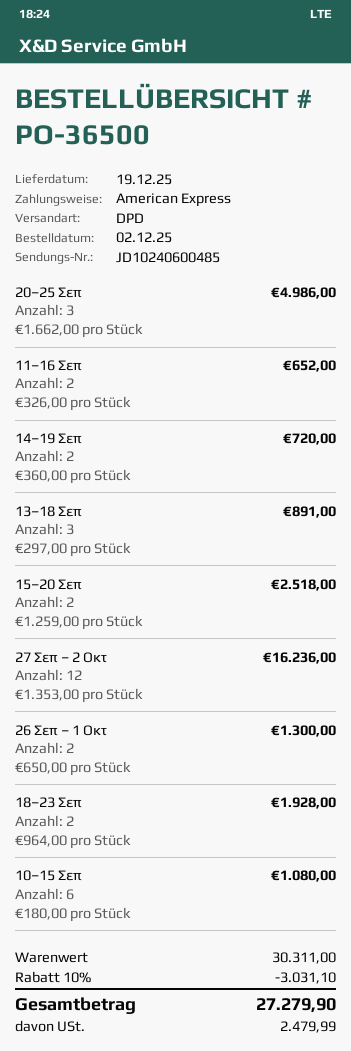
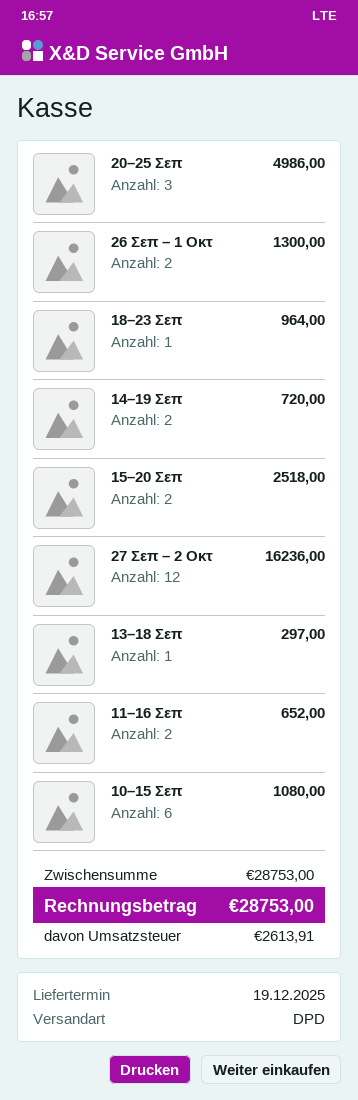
13–18 Σεπ: 3 for 891.00 -> 1 for 297.00
18–23 Σεπ: 2 for 1928.00 -> 1 for 964.00
subtotal: 30311.00 -> 28753.00
discount: 10% = 3031.10 -> none
tax: 2479.99 -> 2613.91
total: 27279.90 -> 28753.00

